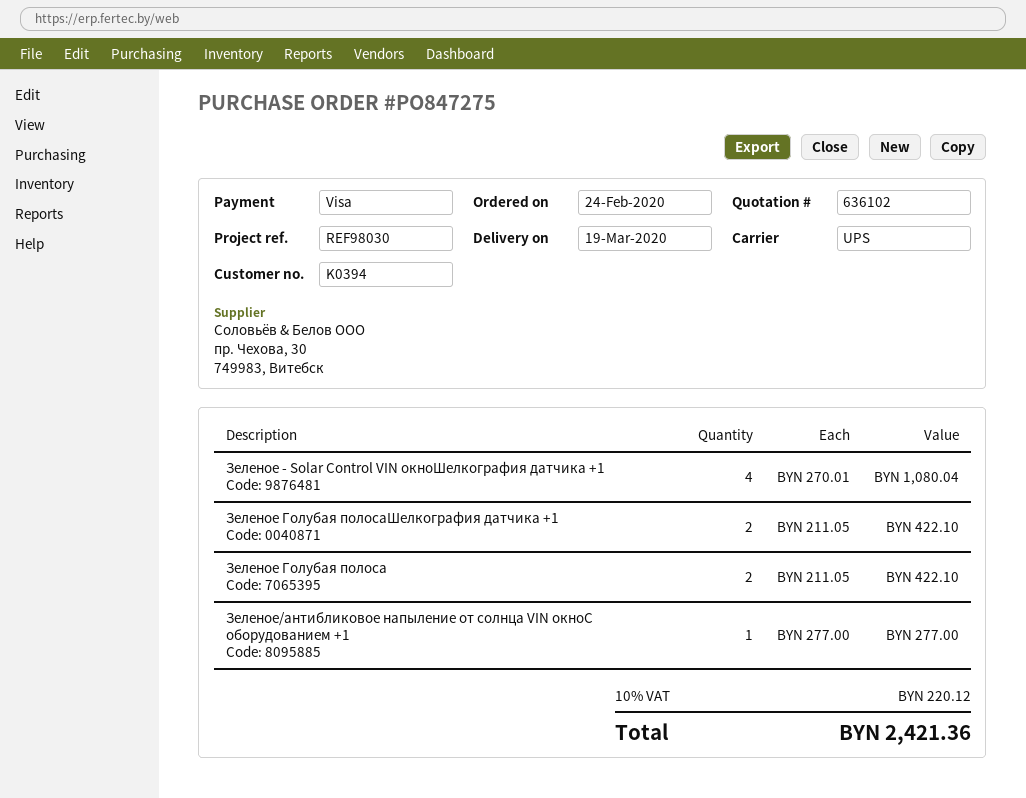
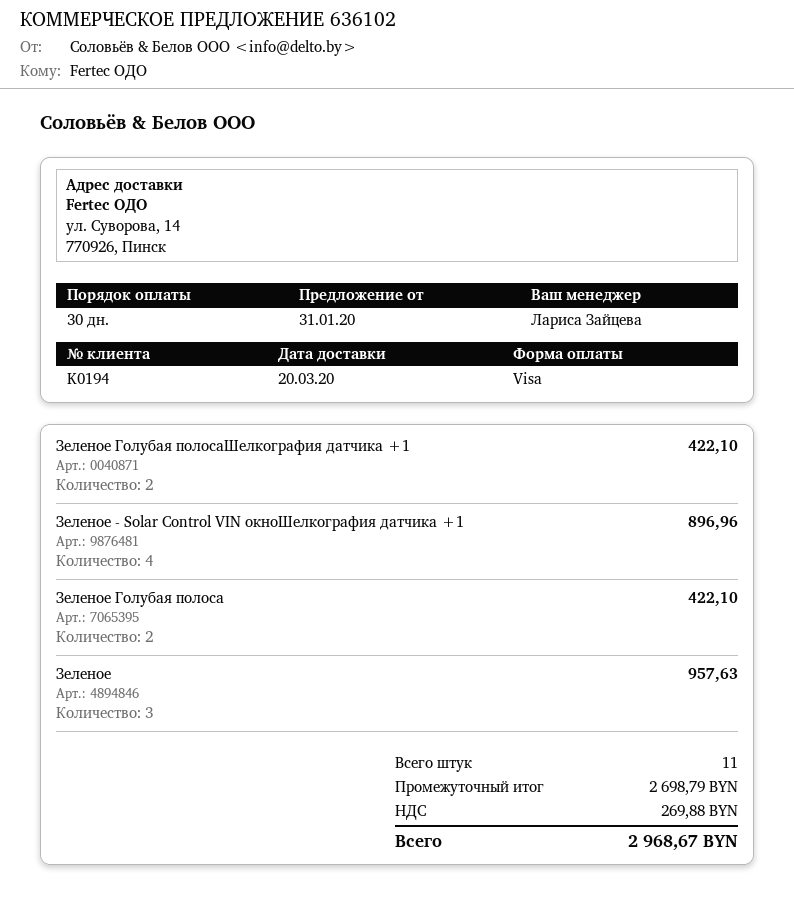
delivery date: 2020-03-19 -> 2020-03-20
customer number: K0394 -> K0194
Зеленое - Solar Control VIN окноШелкография датчика +1: 4 for 1080.04 -> 4 for 896.96
Зеленое/антибликовое напыление от солнца VIN окноС оборудованием +1: 1 for 277.00 -> none
Зеленое: none -> 3 for 957.63
tax: 220.12 -> 269.88
total: 2421.36 -> 2968.67

